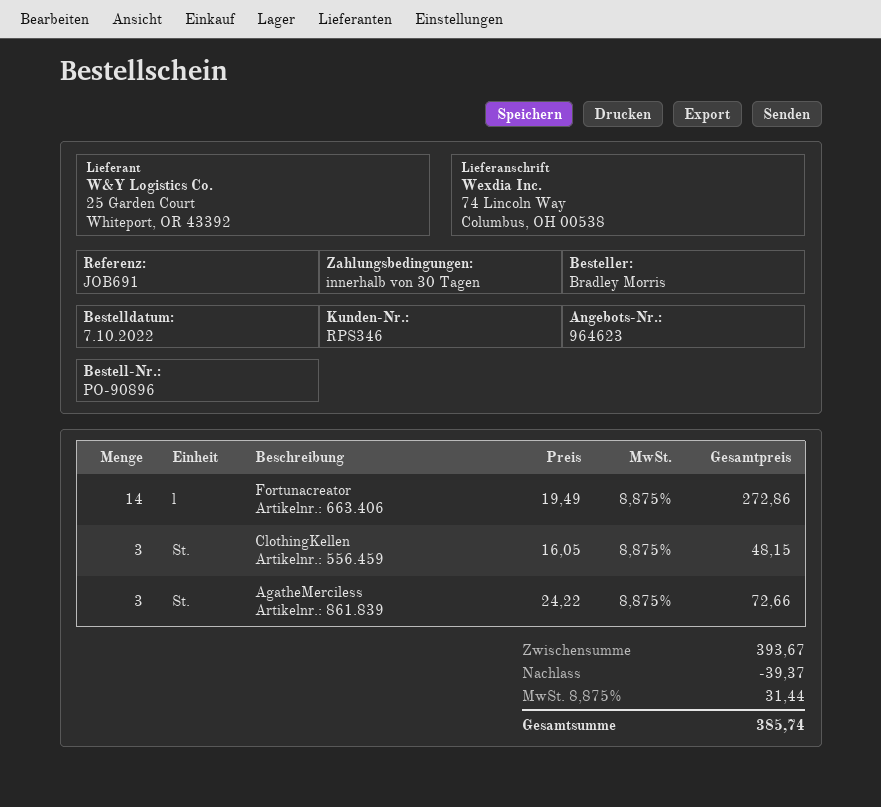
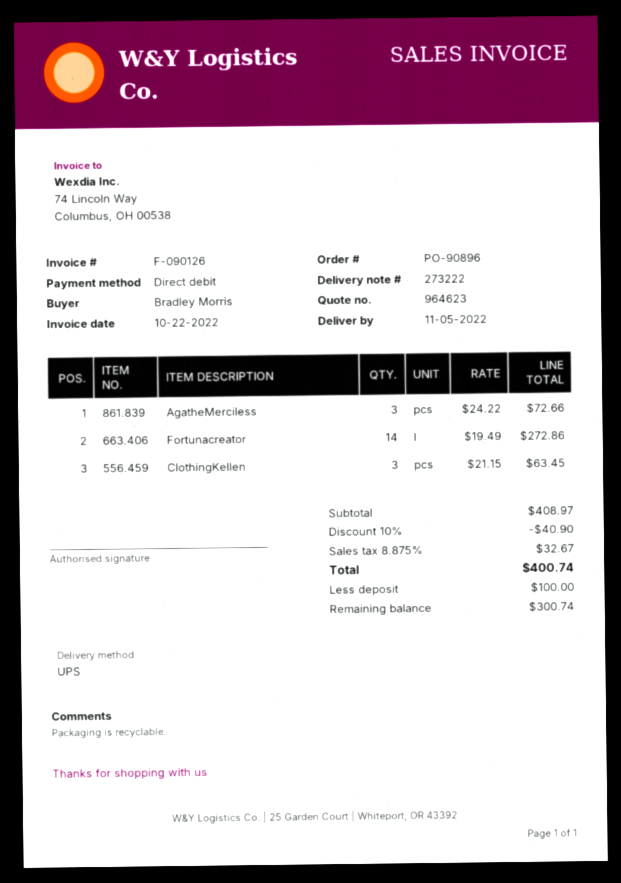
ClothingKellen: 3 x 16.05 = 48.15 -> 3 x 21.15 = 63.45
subtotal: 393.67 -> 408.97
discount: 39.37 -> 40.90
tax: 8.875% = 31.44 -> 8.875% = 32.67
total: 385.74 -> 400.74

